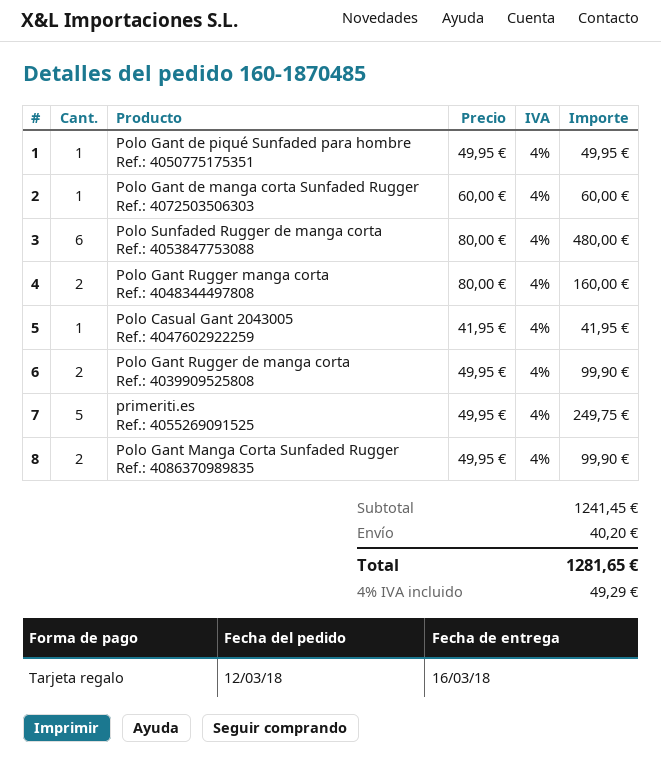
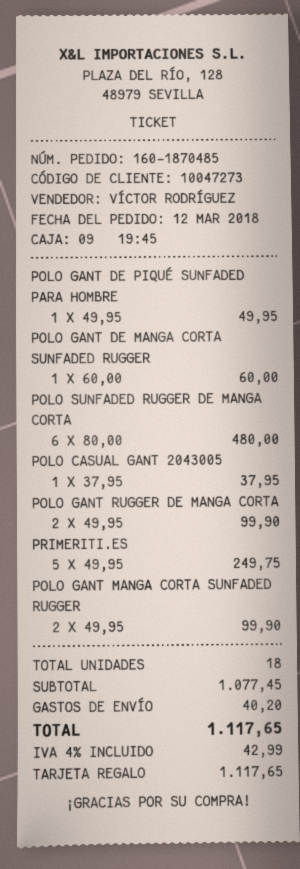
Polo Gant Rugger manga corta: 2 x 80.00 = 160.00 -> none
Polo Casual Gant 2043005: 1 x 41.95 = 41.95 -> 1 x 37.95 = 37.95
subtotal: 1241.45 -> 1077.45
tax: 4% = 49.29 -> 4% = 42.99
total: 1281.65 -> 1117.65

